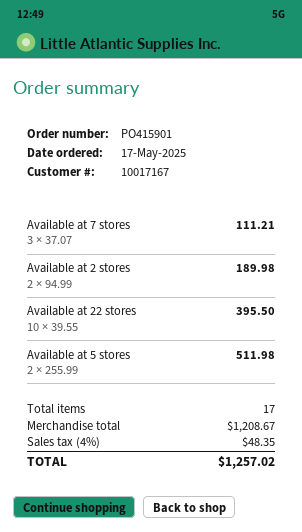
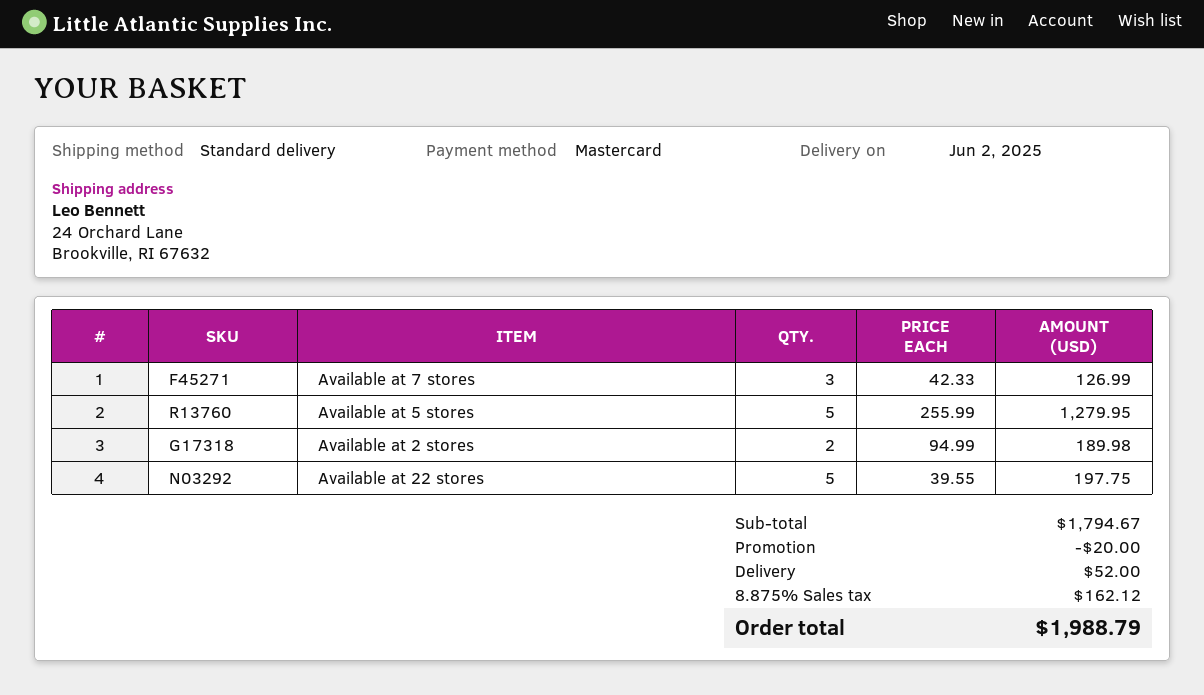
Available at 7 stores: 3 x 37.07 = 111.21 -> 3 x 42.33 = 126.99
Available at 22 stores: 10 x 39.55 = 395.50 -> 5 x 39.55 = 197.75
Available at 5 stores: 2 x 255.99 = 511.98 -> 5 x 255.99 = 1279.95
subtotal: 1208.67 -> 1794.67
discount: none -> 20.00
shipping: none -> 52.00
tax: 4% = 48.35 -> 8.875% = 162.12
total: 1257.02 -> 1988.79

